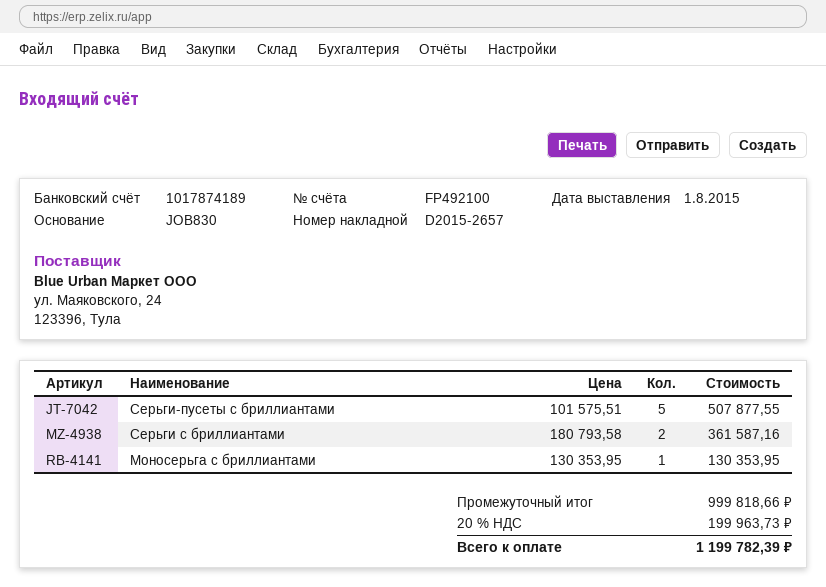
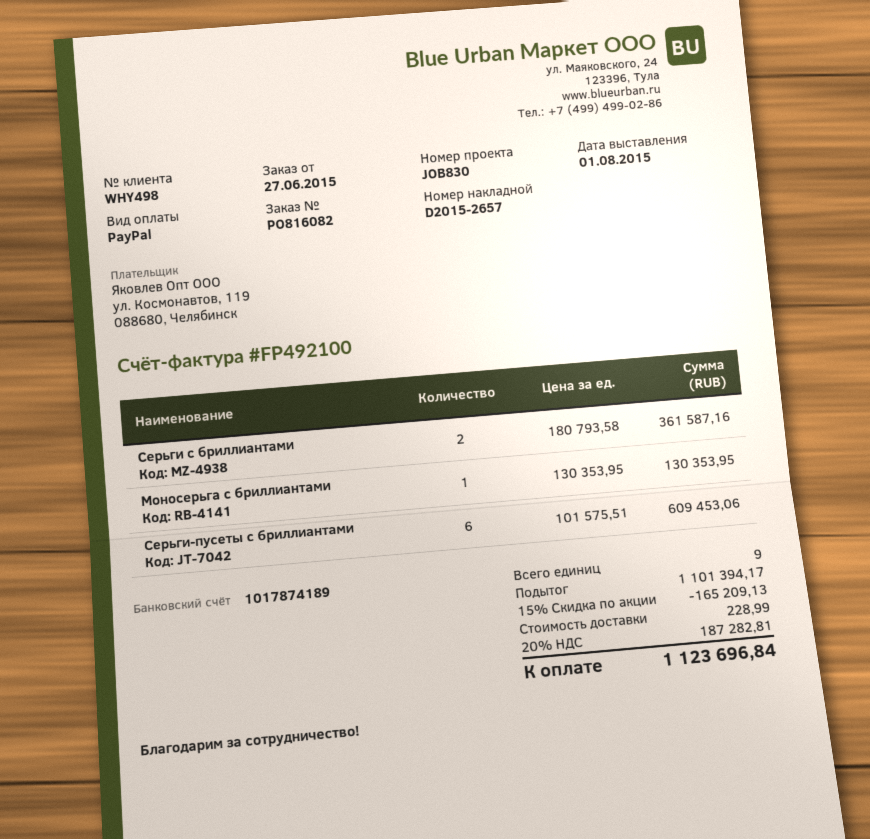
Серьги-пусеты с бриллиантами: 5 x 101575.51 = 507877.55 -> 6 x 101575.51 = 609453.06
subtotal: 999818.66 -> 1101394.17
discount: none -> 15% = 165209.13
shipping: none -> 228.99
tax: 20% = 199963.73 -> 20% = 187282.81
total: 1199782.39 -> 1123696.84

